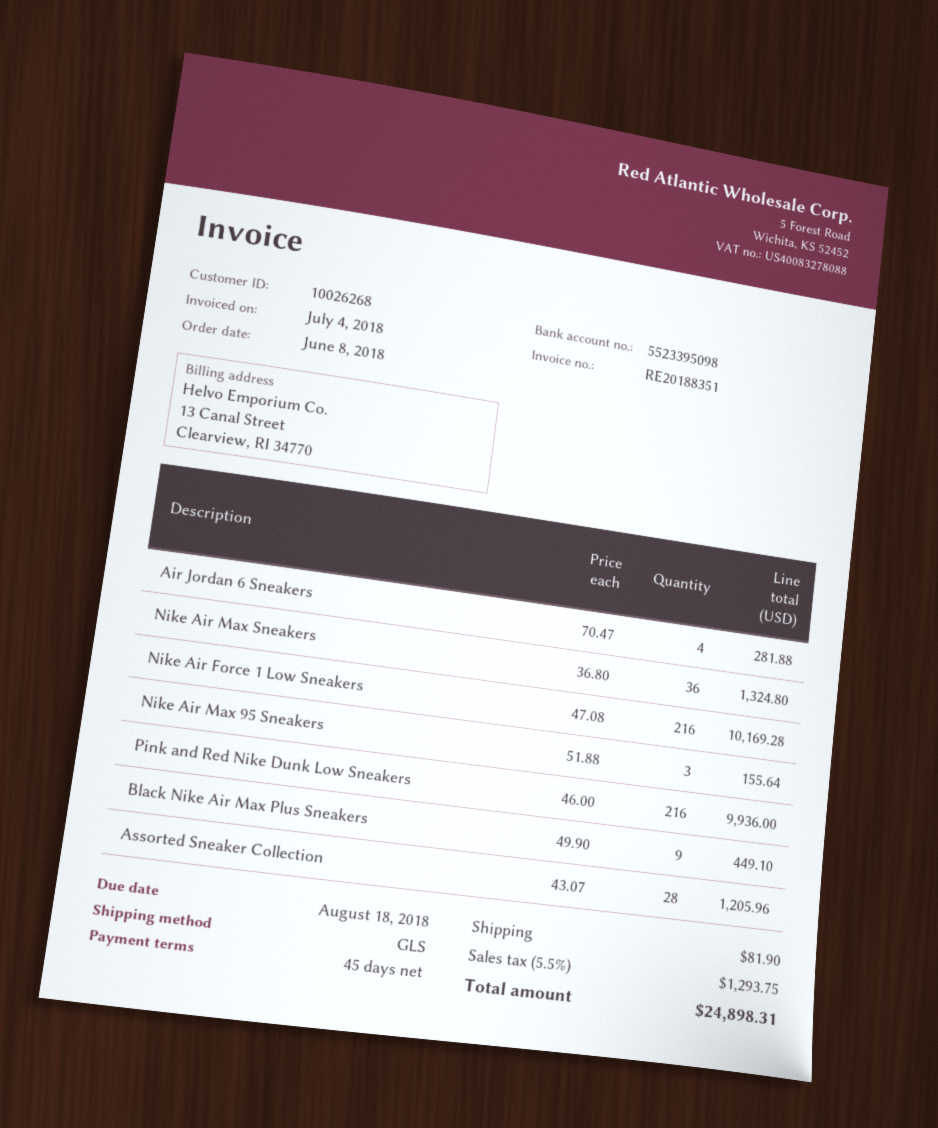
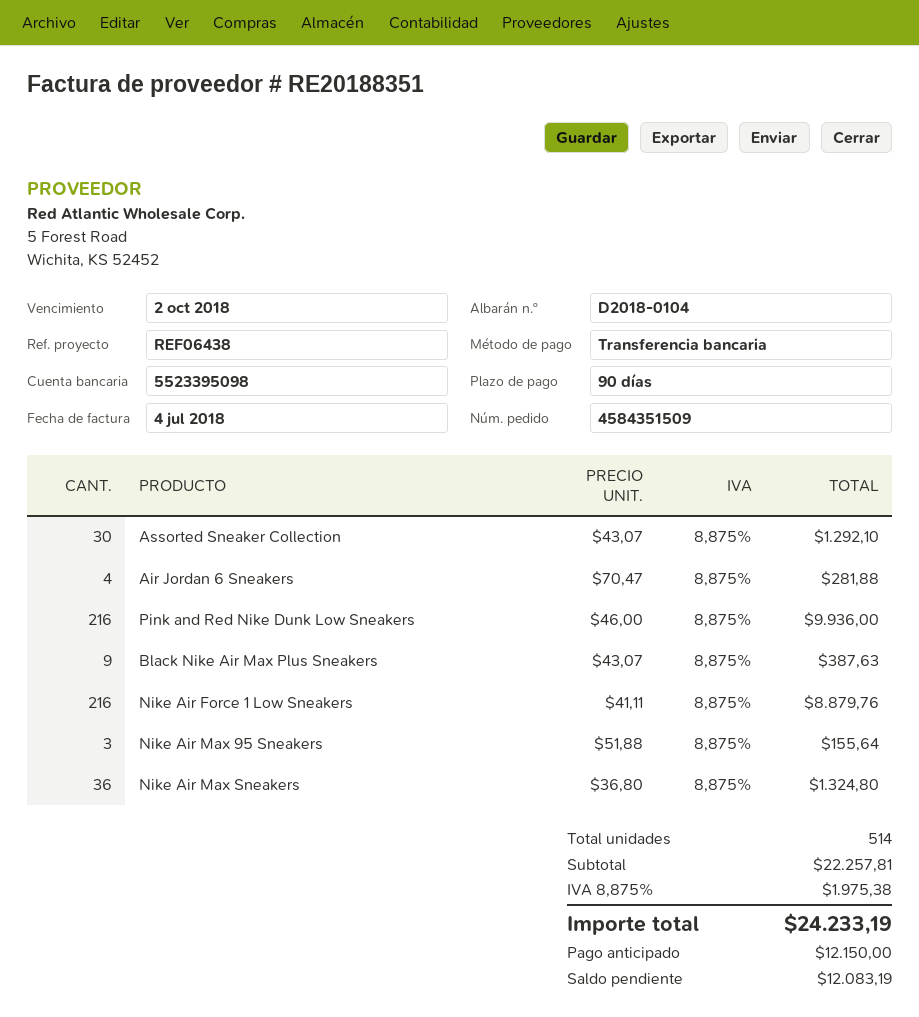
payment terms: 45 days -> 90 days
due date: 2018-08-18 -> 2018-10-02
Nike Air Force 1 Low Sneakers: 216 x 47.08 = 10169.28 -> 216 x 41.11 = 8879.76
Black Nike Air Max Plus Sneakers: 9 x 49.90 = 449.10 -> 9 x 43.07 = 387.63
Assorted Sneaker Collection: 28 x 43.07 = 1205.96 -> 30 x 43.07 = 1292.10
shipping: 81.90 -> none
tax: 5.5% = 1293.75 -> 8.875% = 1975.38
total: 24898.31 -> 24233.19

